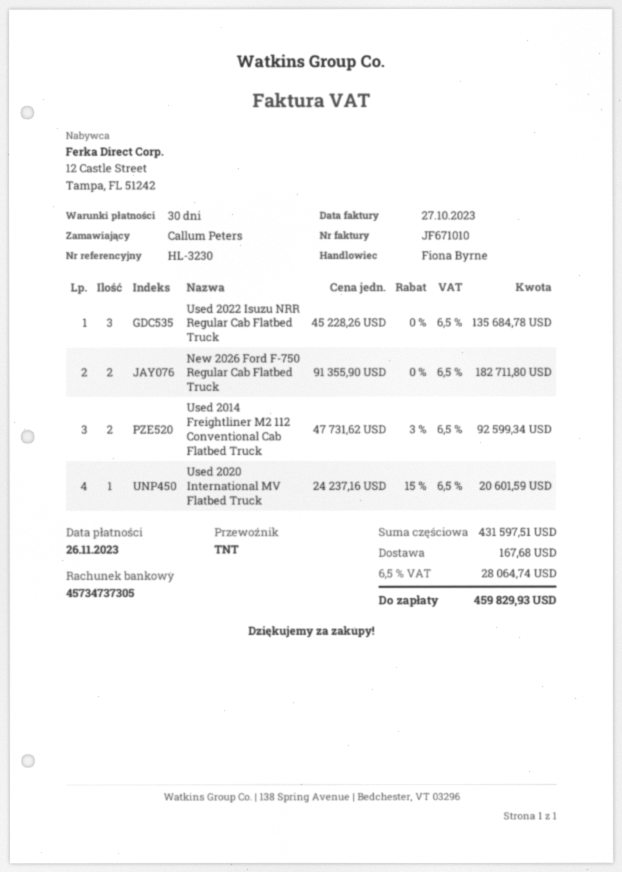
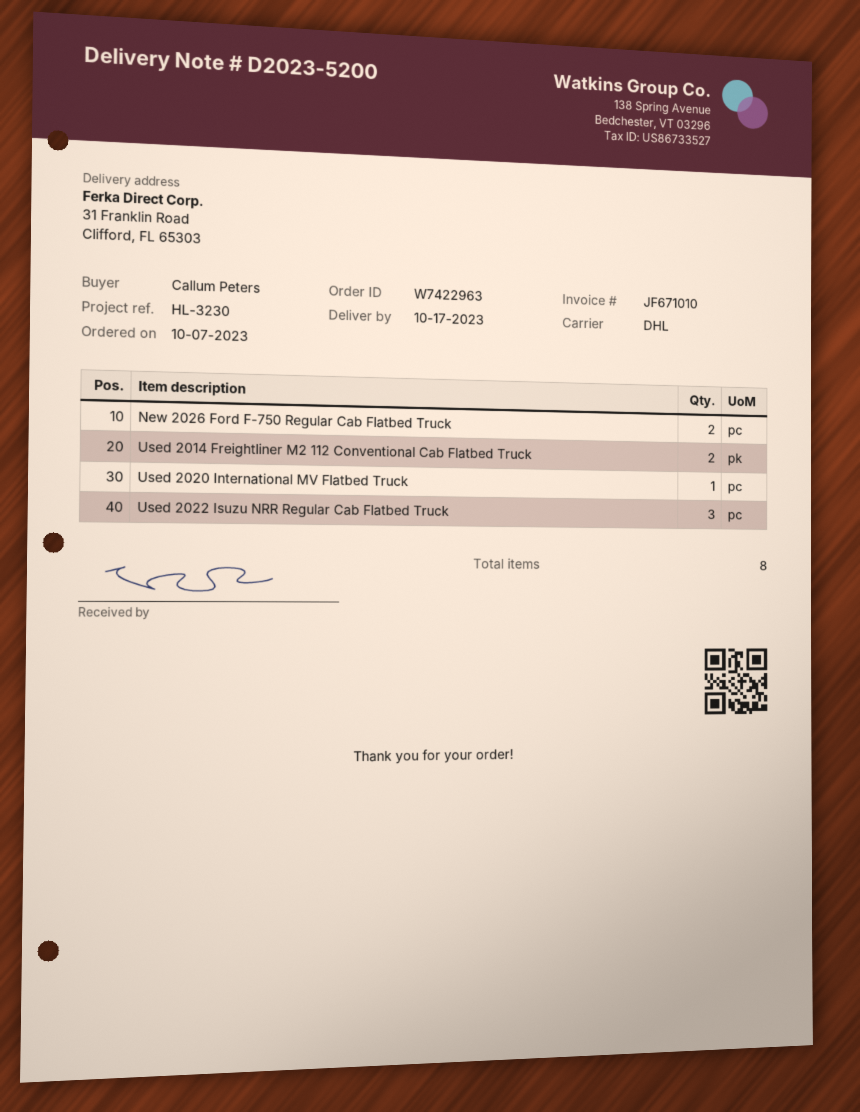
shipping method: TNT -> DHL

